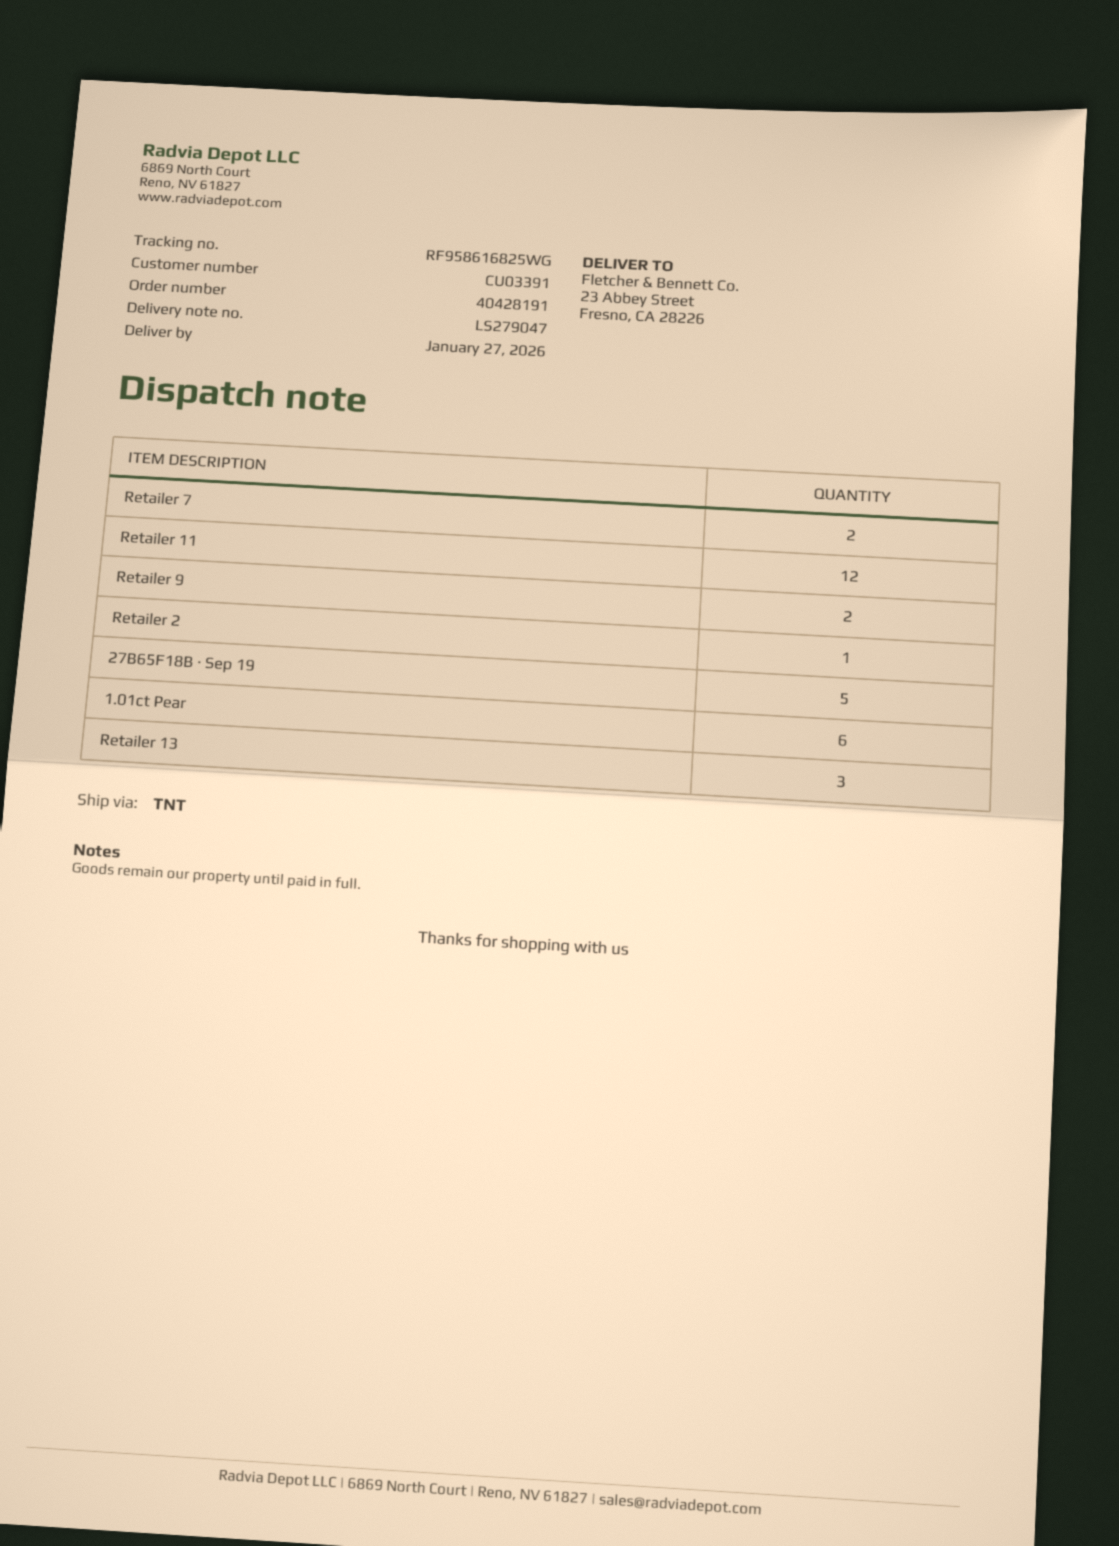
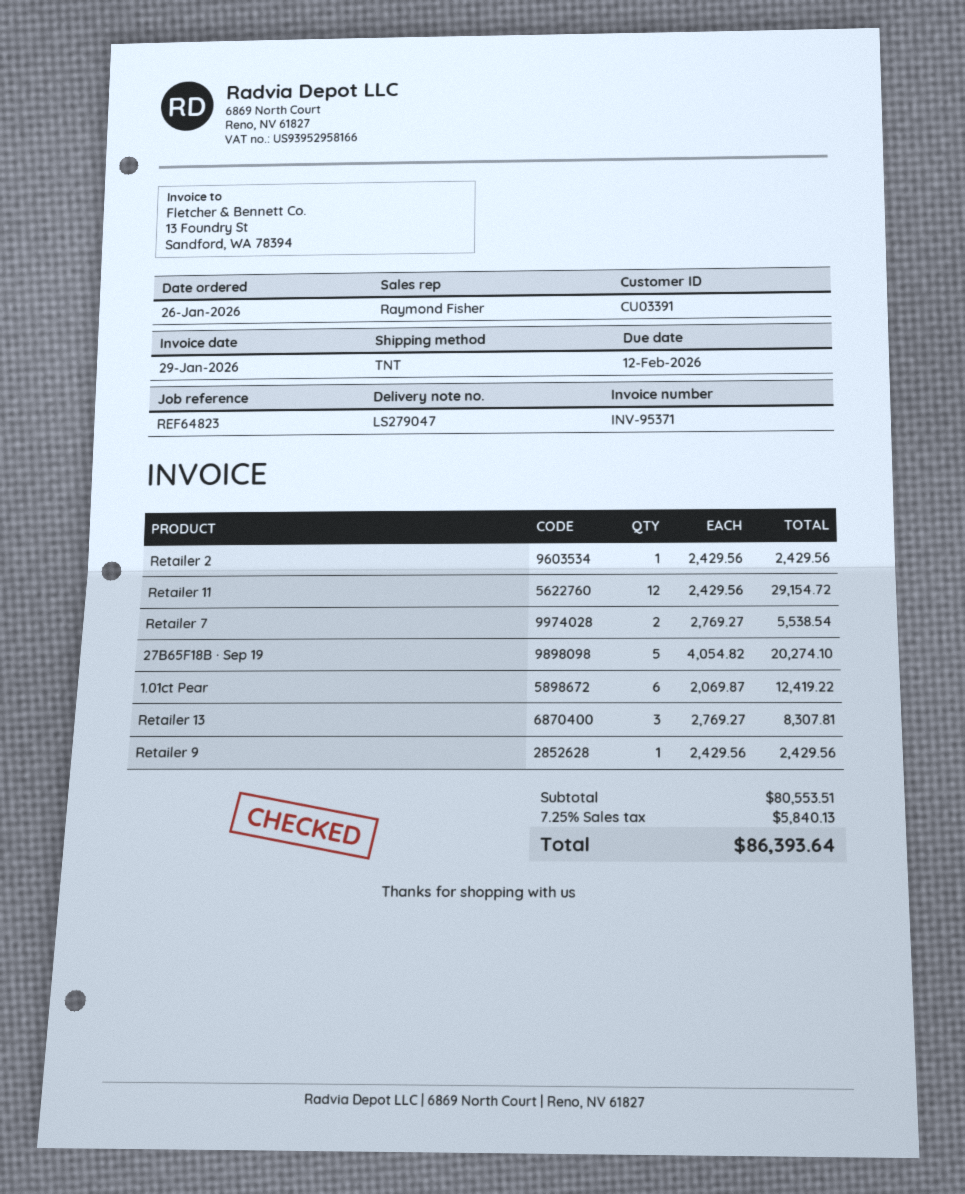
Retailer 9: 2 -> 1

